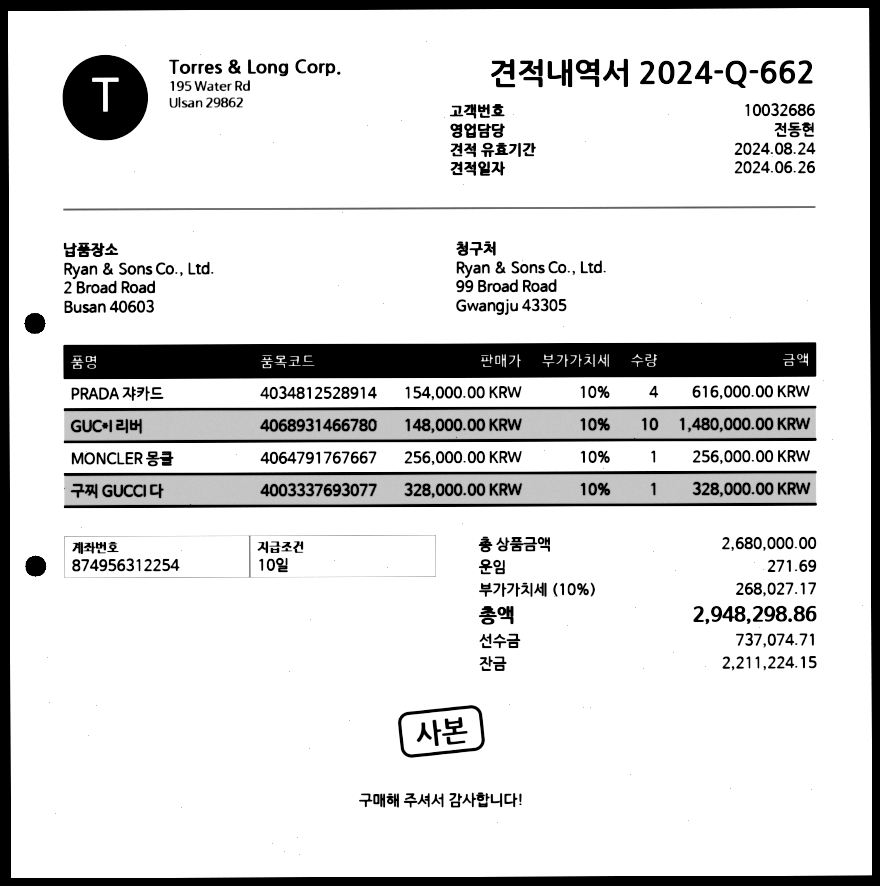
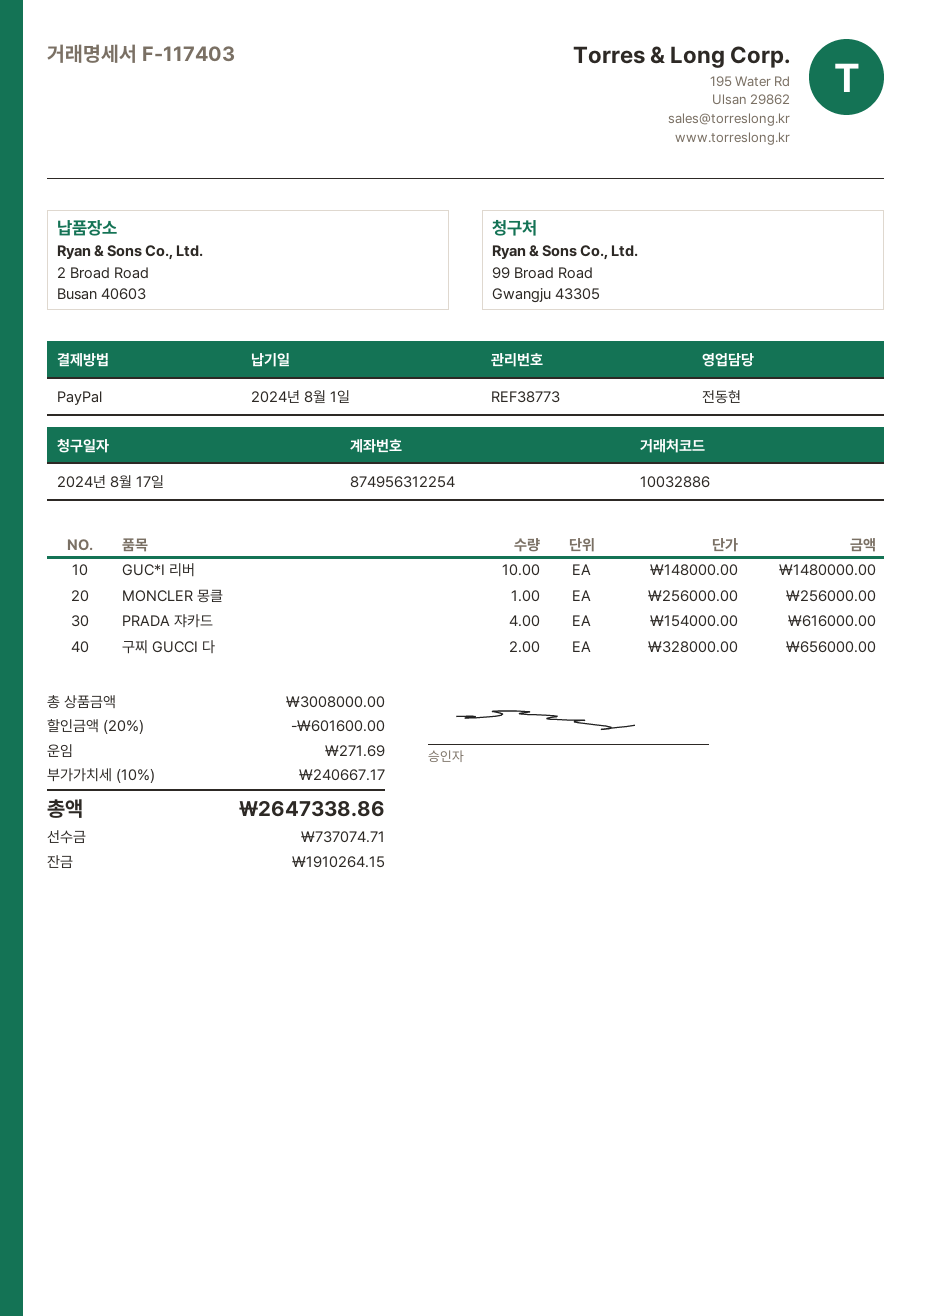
customer number: 10032686 -> 10032886
구찌 GUCCI 다: 1 x 328000.00 = 328000.00 -> 2 x 328000.00 = 656000.00
subtotal: 2680000.00 -> 3008000.00
discount: none -> 20% = 601600.00
tax: 10% = 268027.17 -> 10% = 240667.17
total: 2948298.86 -> 2647338.86
balance: 2211224.15 -> 1910264.15

